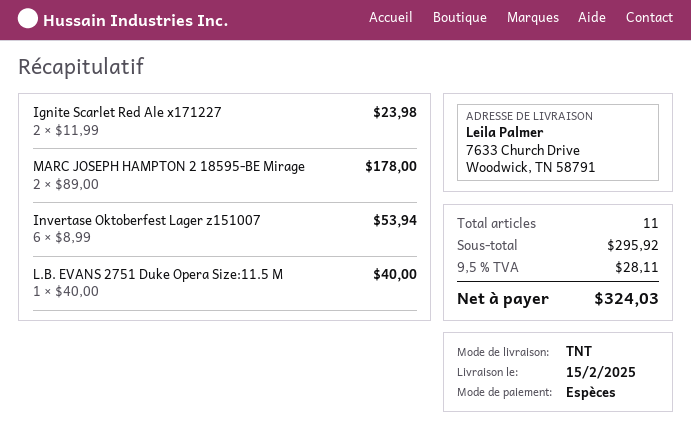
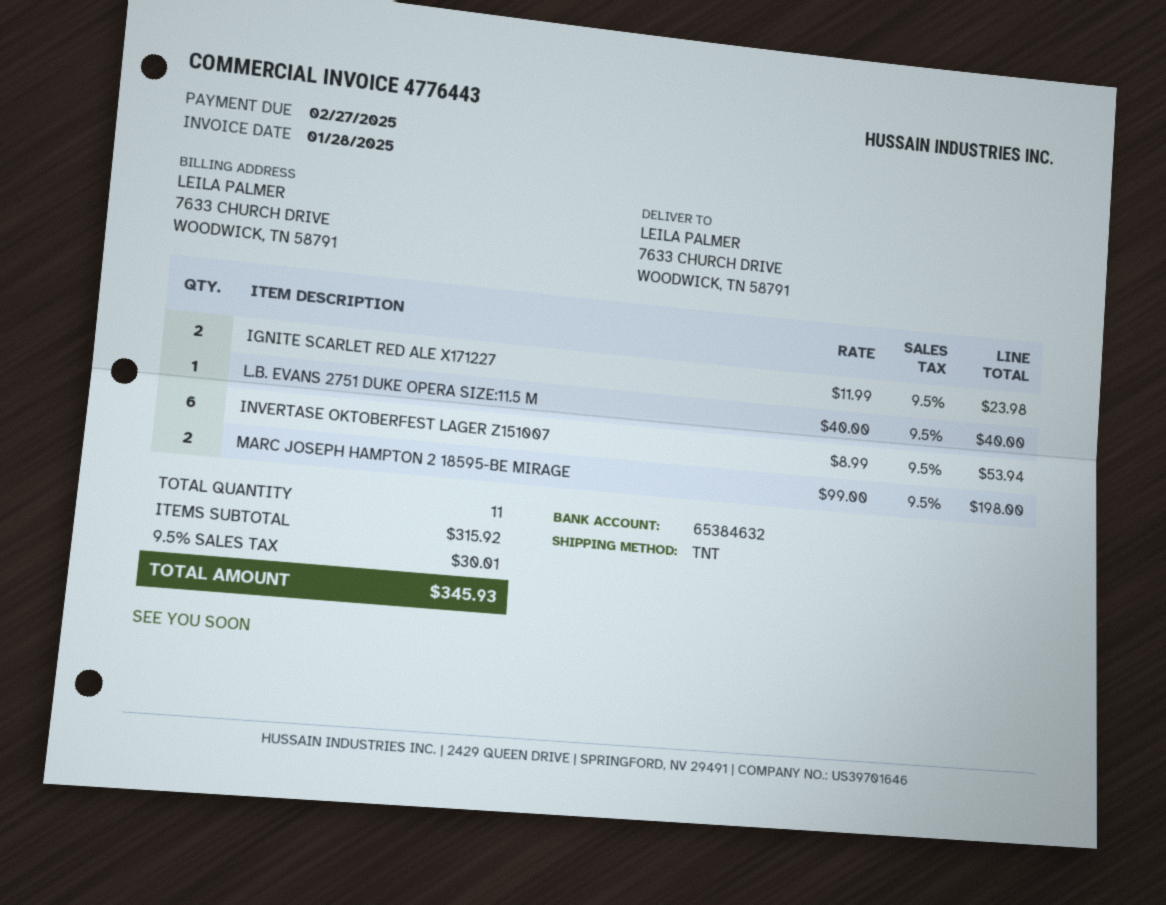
MARC JOSEPH HAMPTON 2 18595-BE Mirage: 2 x 89.00 = 178.00 -> 2 x 99.00 = 198.00
subtotal: 295.92 -> 315.92
tax: 9.5% = 28.11 -> 9.5% = 30.01
total: 324.03 -> 345.93

